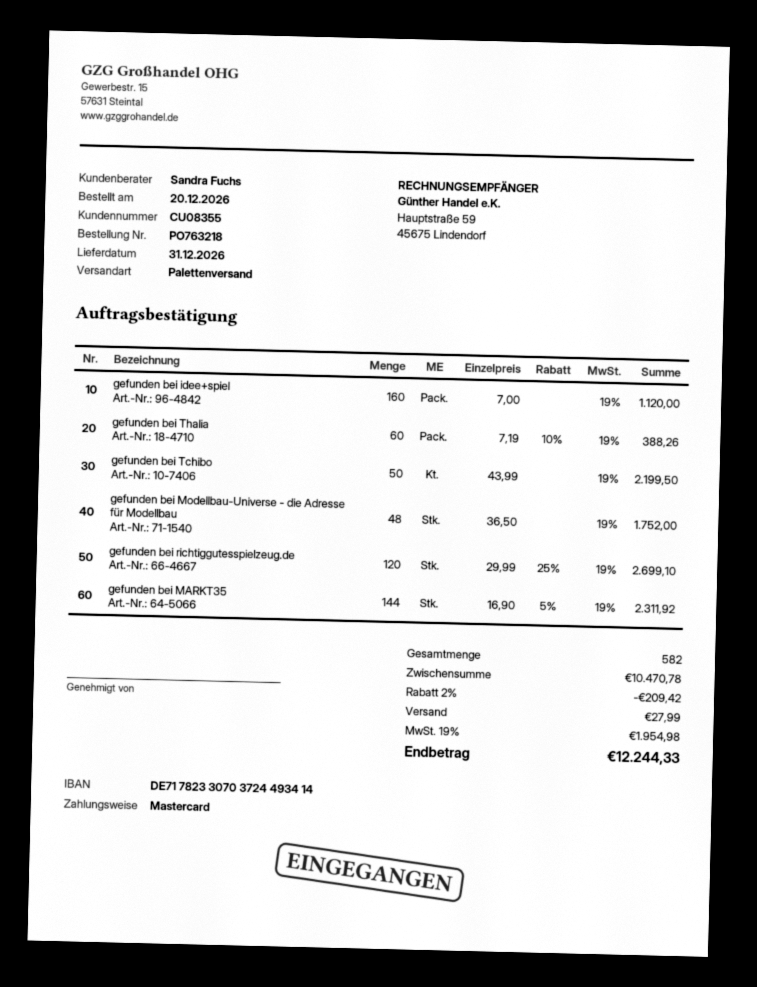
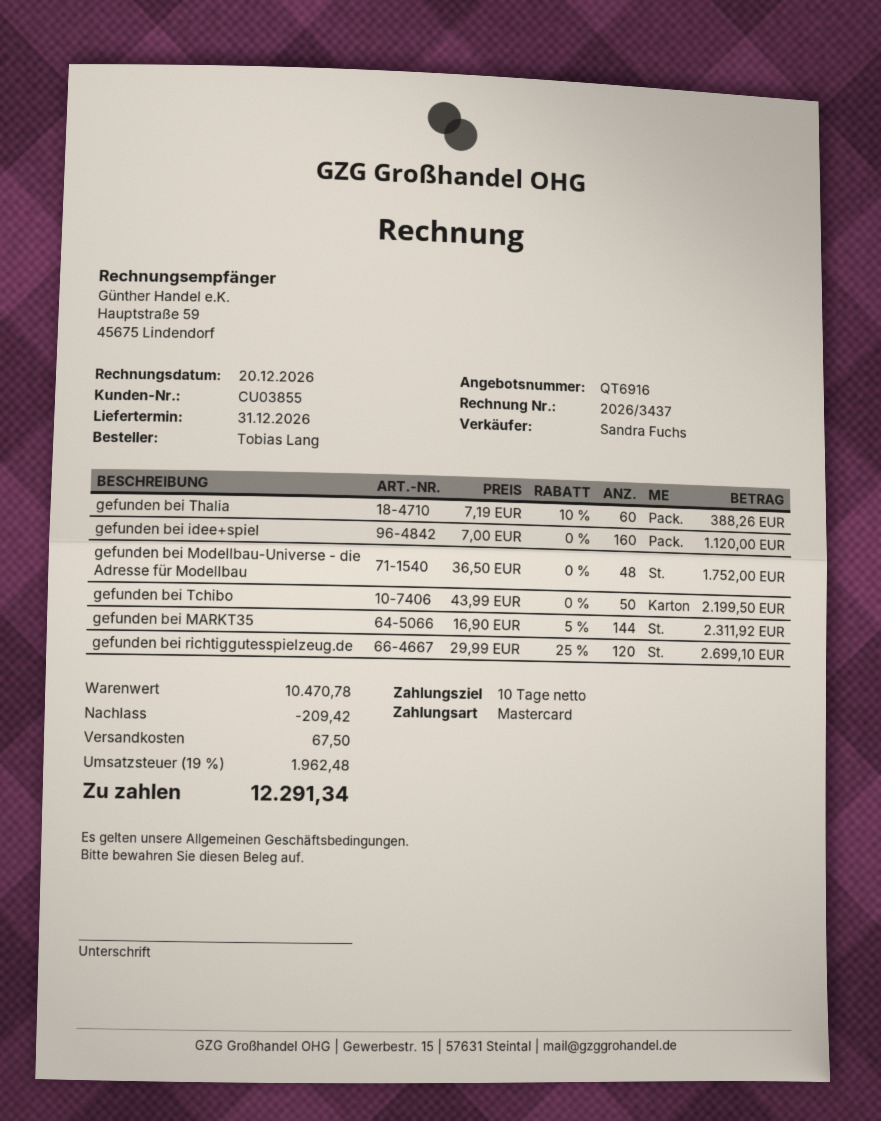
customer number: CU08355 -> CU03855
shipping: 27.99 -> 67.50
tax: 19% = 1954.98 -> 19% = 1962.48
total: 12244.33 -> 12291.34

